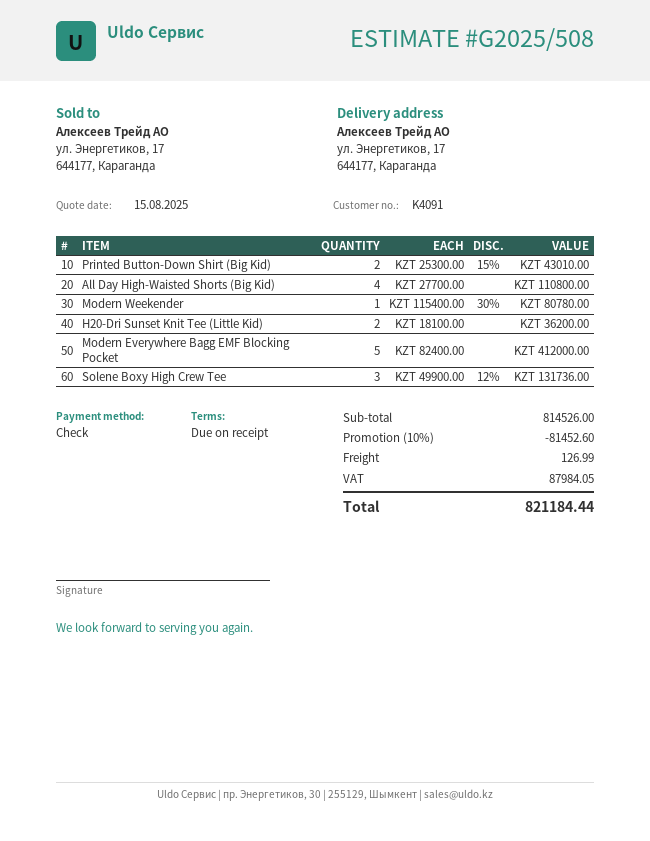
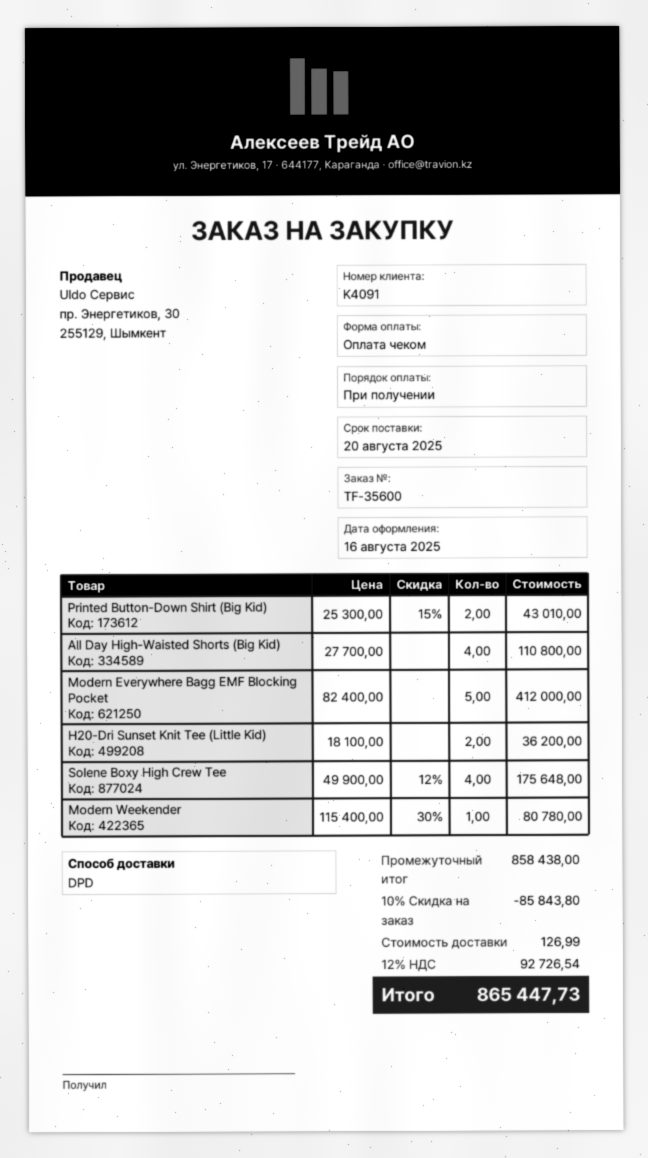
Solene Boxy High Crew Tee: 3 x 49900.00 - 12% = 131736.00 -> 4 x 49900.00 - 12% = 175648.00
subtotal: 814526.00 -> 858438.00
discount: 10% = 81452.60 -> 10% = 85843.80
tax: 87984.05 -> 92726.54
total: 821184.44 -> 865447.73

